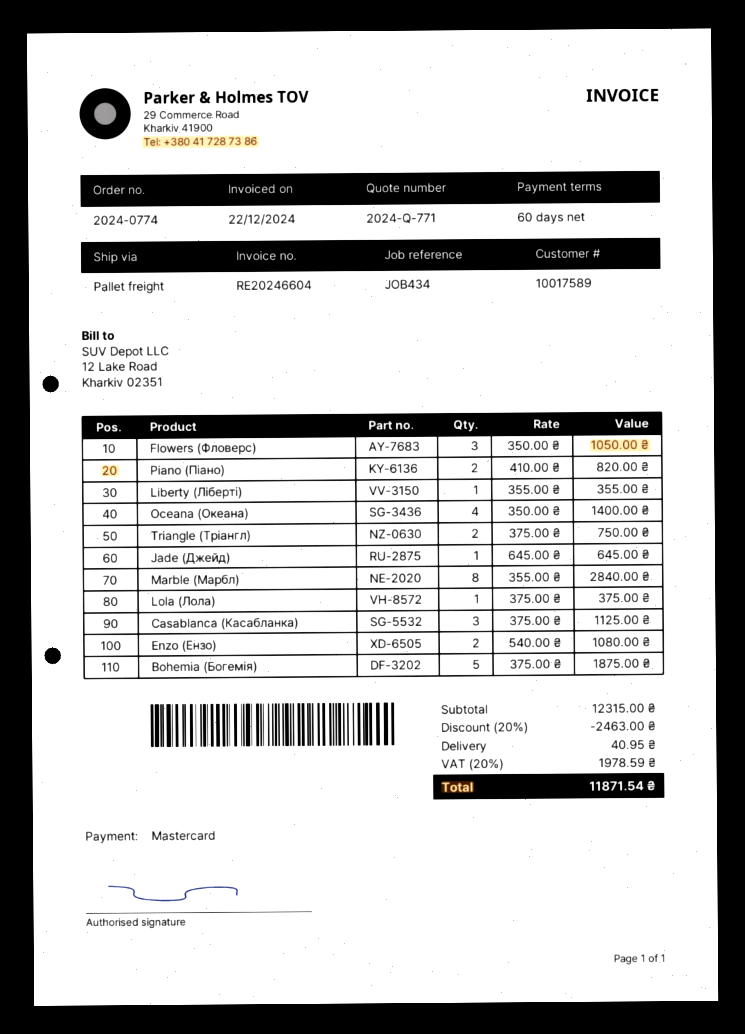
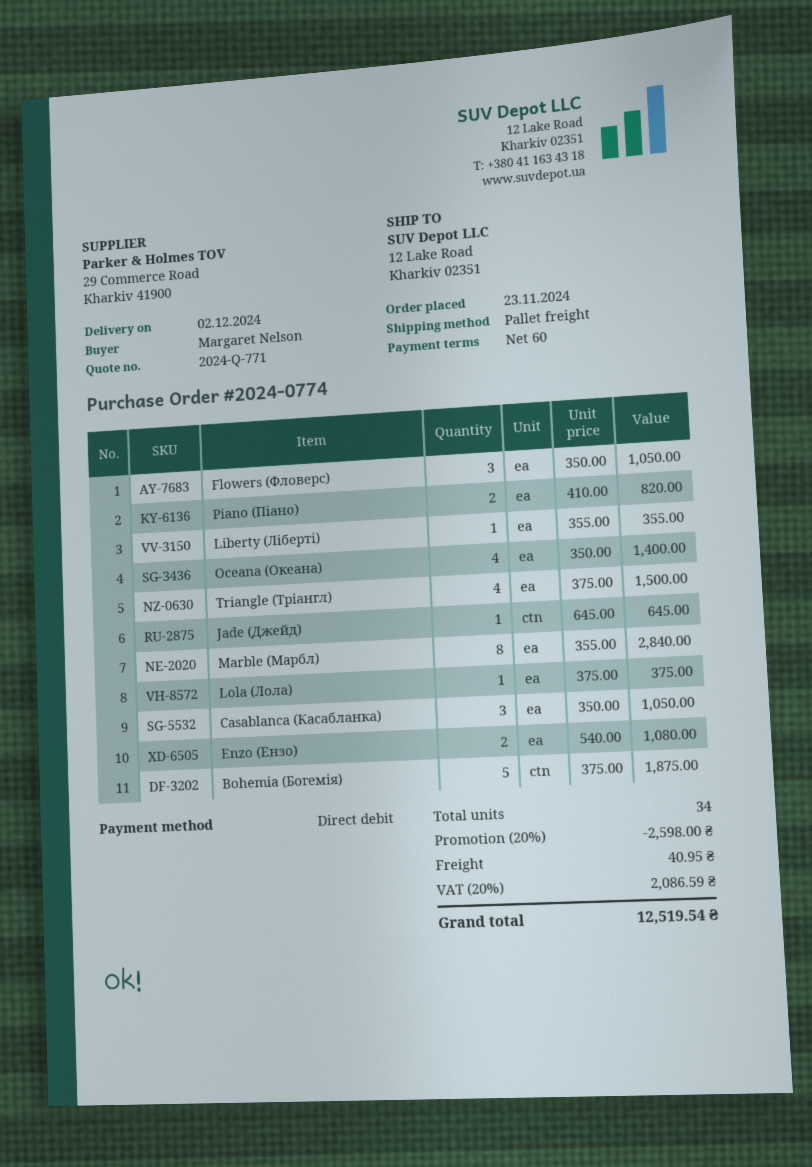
payment method: Mastercard -> direct debit
Triangle (Тріангл): 2 x 375.00 = 750.00 -> 4 x 375.00 = 1500.00
Casablanca (Касабланка): 3 x 375.00 = 1125.00 -> 3 x 350.00 = 1050.00
discount: 20% = 2463.00 -> 20% = 2598.00
tax: 20% = 1978.59 -> 20% = 2086.59
total: 11871.54 -> 12519.54

